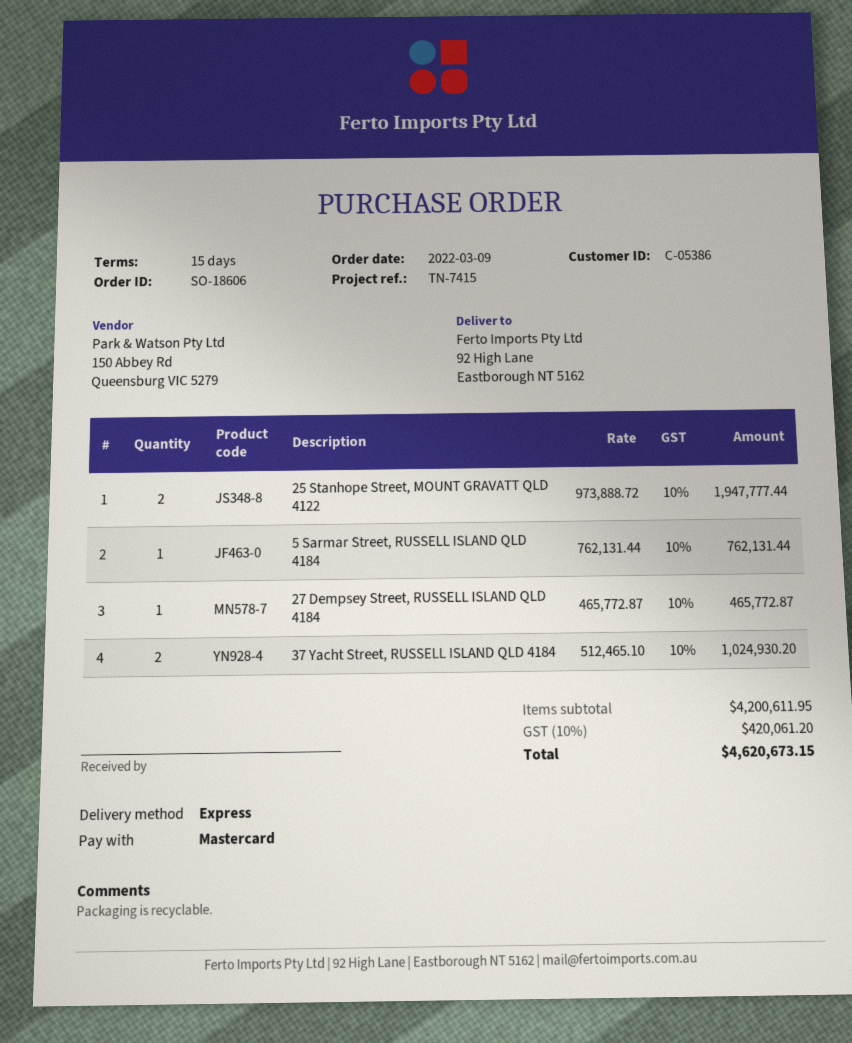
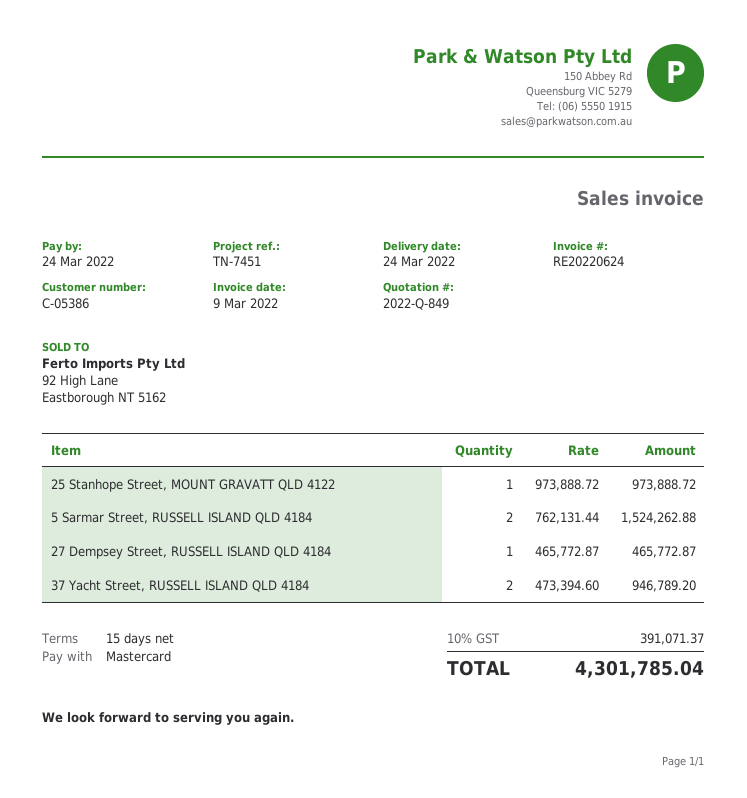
reference: TN-7415 -> TN-7451
25 Stanhope Street, MOUNT GRAVATT QLD 4122: 2 x 973888.72 = 1947777.44 -> 1 x 973888.72 = 973888.72
5 Sarmar Street, RUSSELL ISLAND QLD 4184: 1 x 762131.44 = 762131.44 -> 2 x 762131.44 = 1524262.88
37 Yacht Street, RUSSELL ISLAND QLD 4184: 2 x 512465.10 = 1024930.20 -> 2 x 473394.60 = 946789.20
tax: 10% = 420061.20 -> 10% = 391071.37
total: 4620673.15 -> 4301785.04

